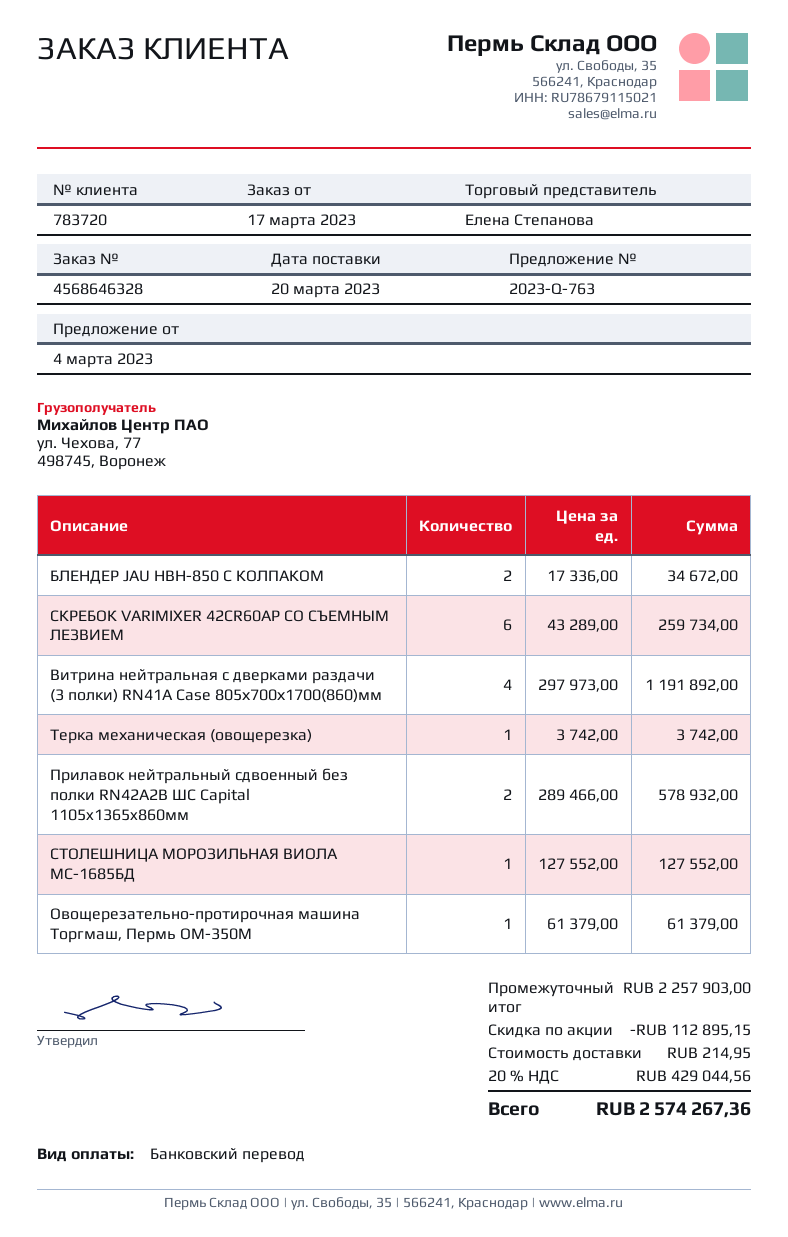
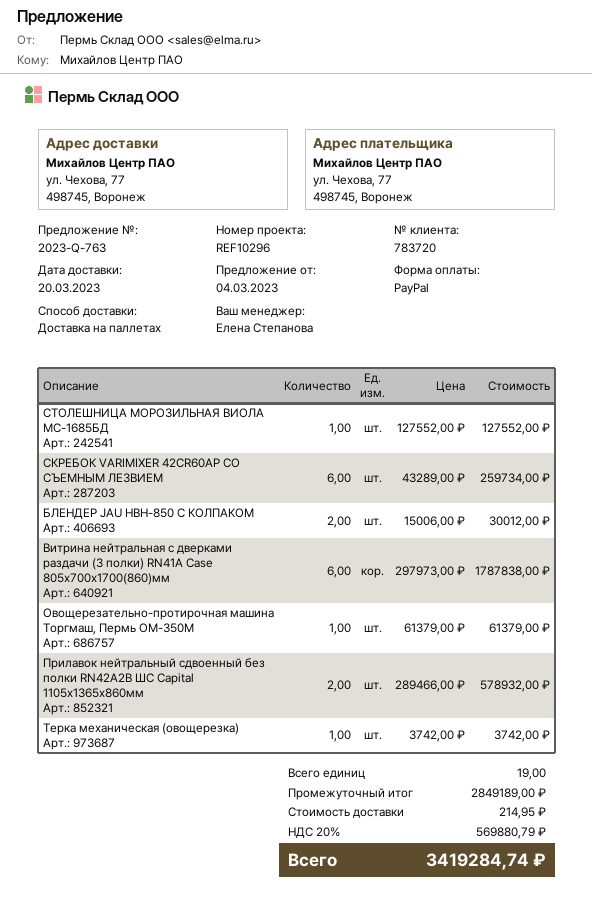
payment method: bank transfer -> PayPal
БЛЕНДЕР JAU HBH-850 С КОЛПАКОМ: 2 x 17336.00 = 34672.00 -> 2 x 15006.00 = 30012.00
Витрина нейтральная с дверками раздачи (3 полки) RN41A Case 805х700х1700(860)мм: 4 x 297973.00 = 1191892.00 -> 6 x 297973.00 = 1787838.00
subtotal: 2257903.00 -> 2849189.00
discount: 112895.15 -> none
tax: 20% = 429044.56 -> 20% = 569880.79
total: 2574267.36 -> 3419284.74

